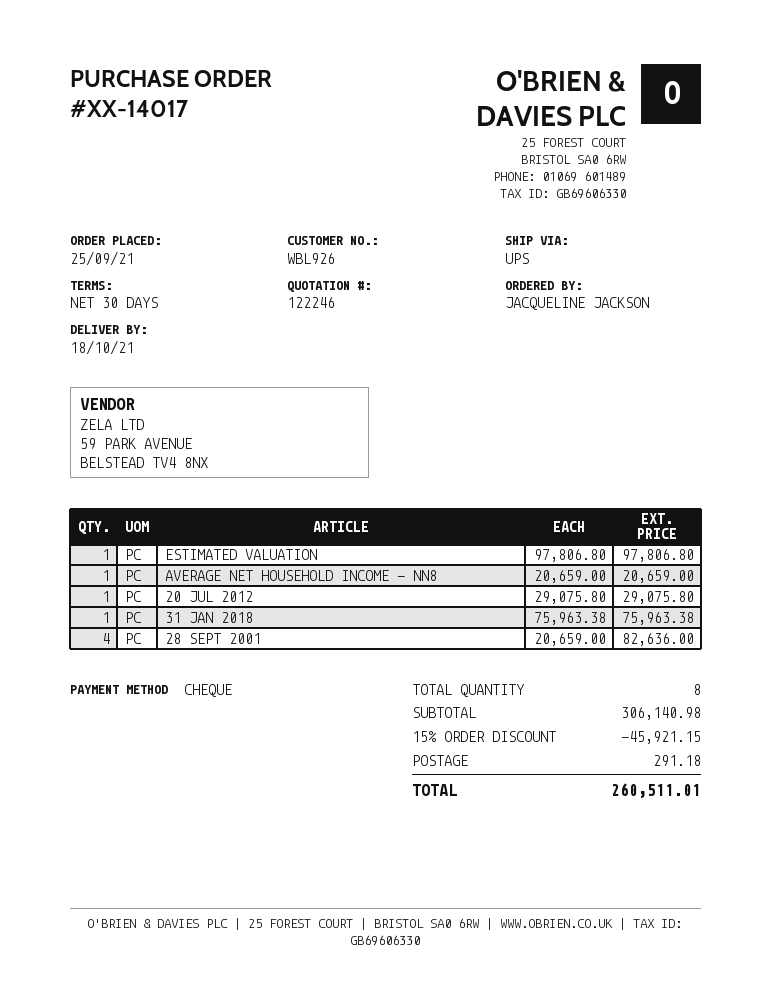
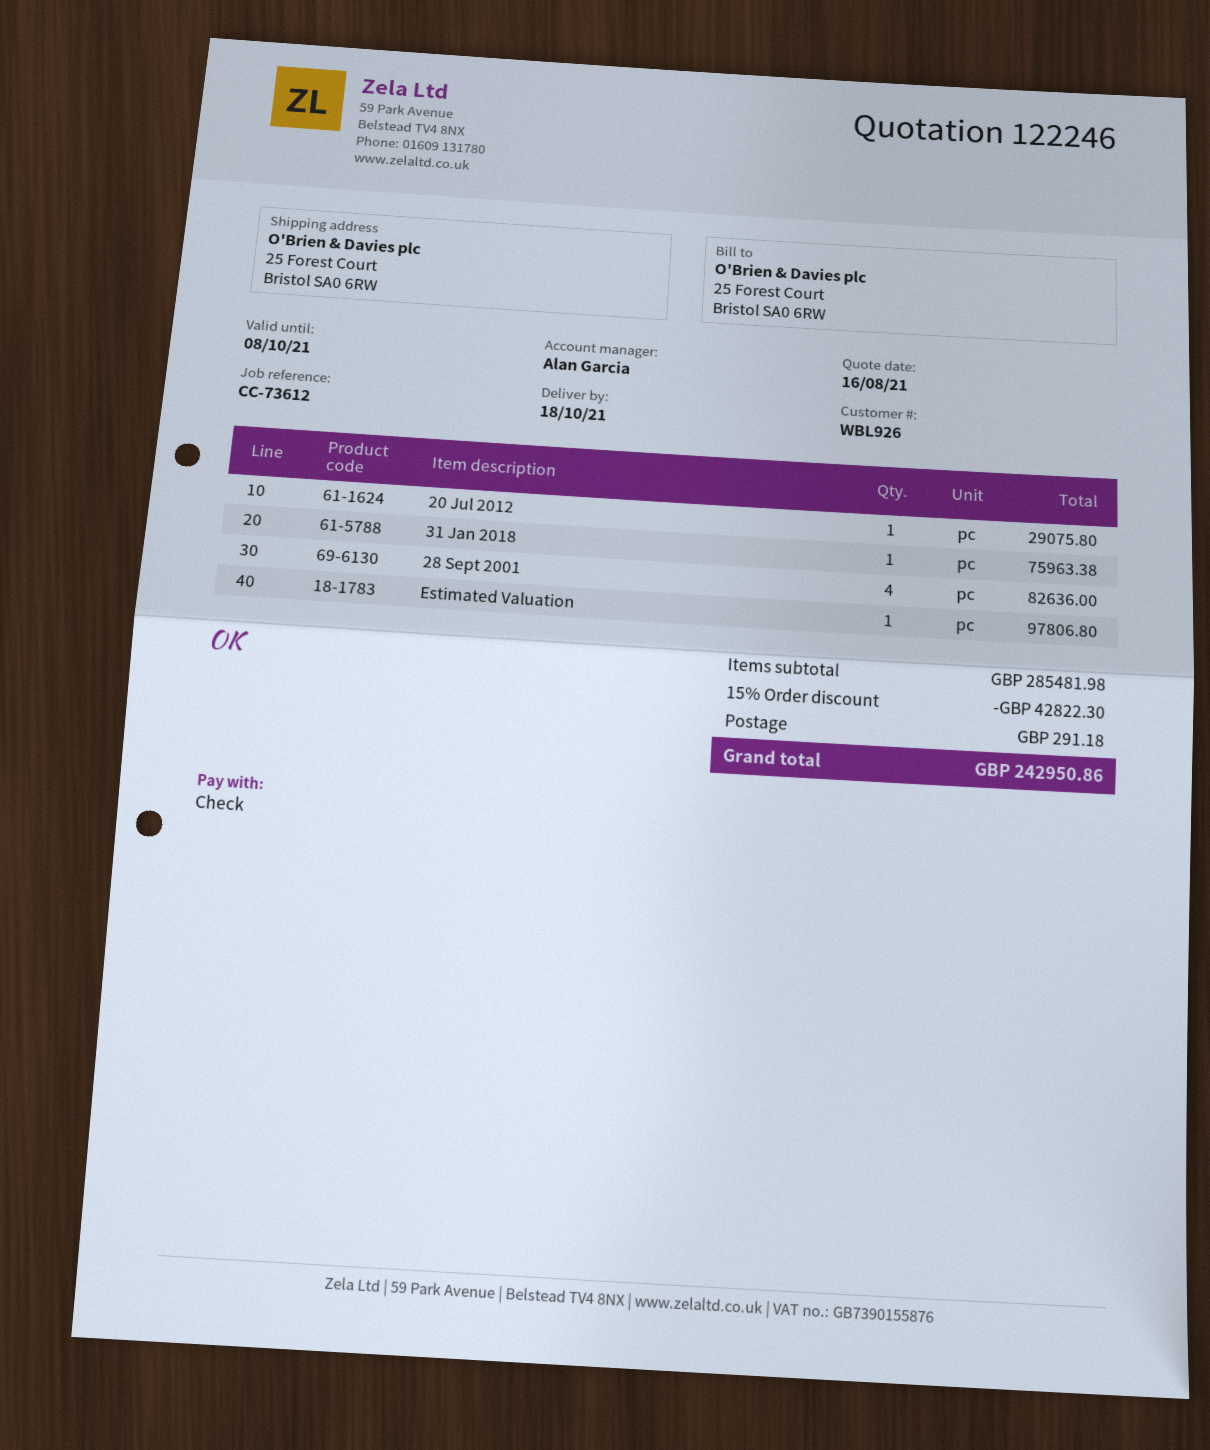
AVERAGE NET HOUSEHOLD INCOME - NN8: 1 for 20659.00 -> none
subtotal: 306140.98 -> 285481.98
discount: 15% = 45921.15 -> 15% = 42822.30
total: 260511.01 -> 242950.86

